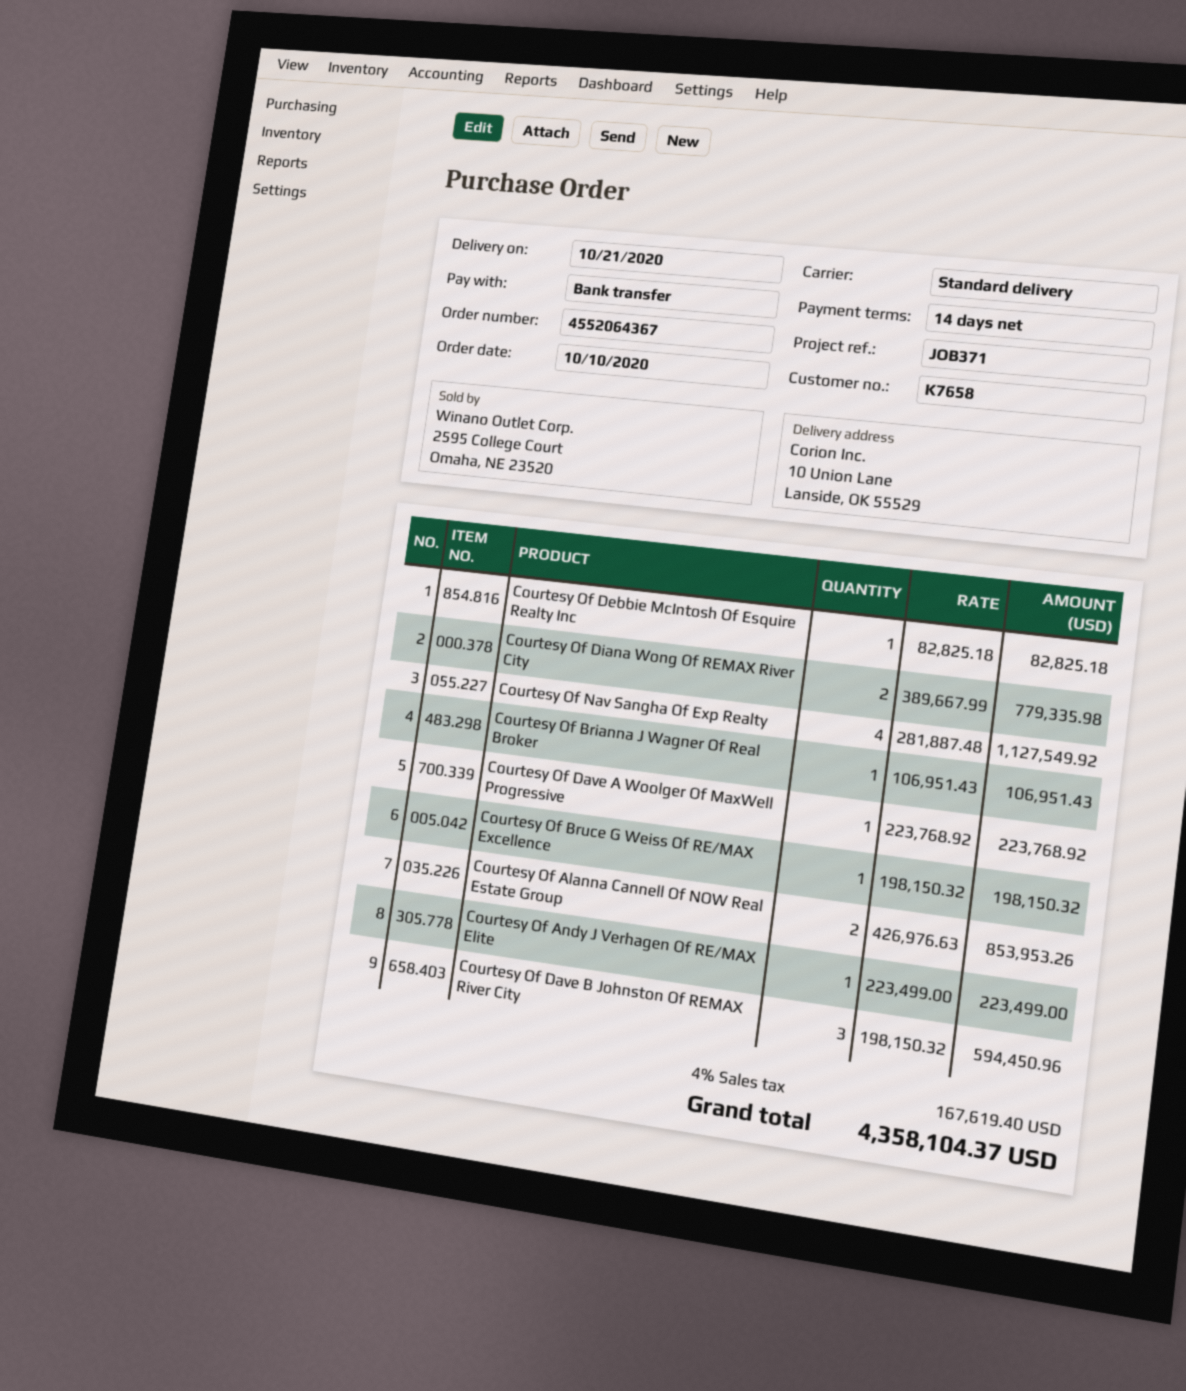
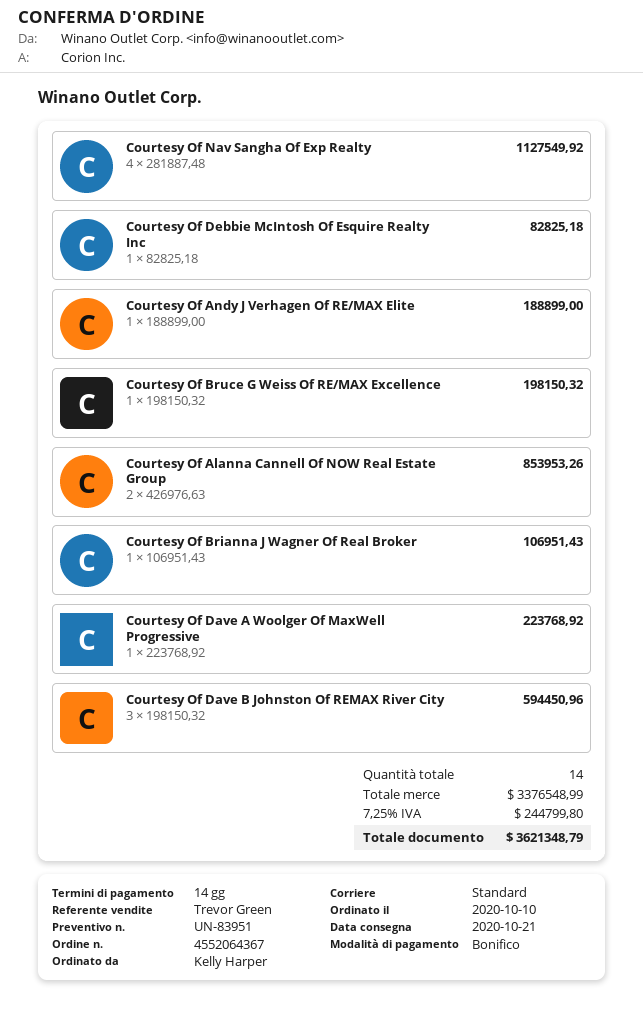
Courtesy Of Diana Wong Of REMAX River City: 2 x 389667.99 = 779335.98 -> none
Courtesy Of Andy J Verhagen Of RE/MAX Elite: 1 x 223499.00 = 223499.00 -> 1 x 188899.00 = 188899.00
tax: 4% = 167619.40 -> 7.25% = 244799.80
total: 4358104.37 -> 3621348.79

